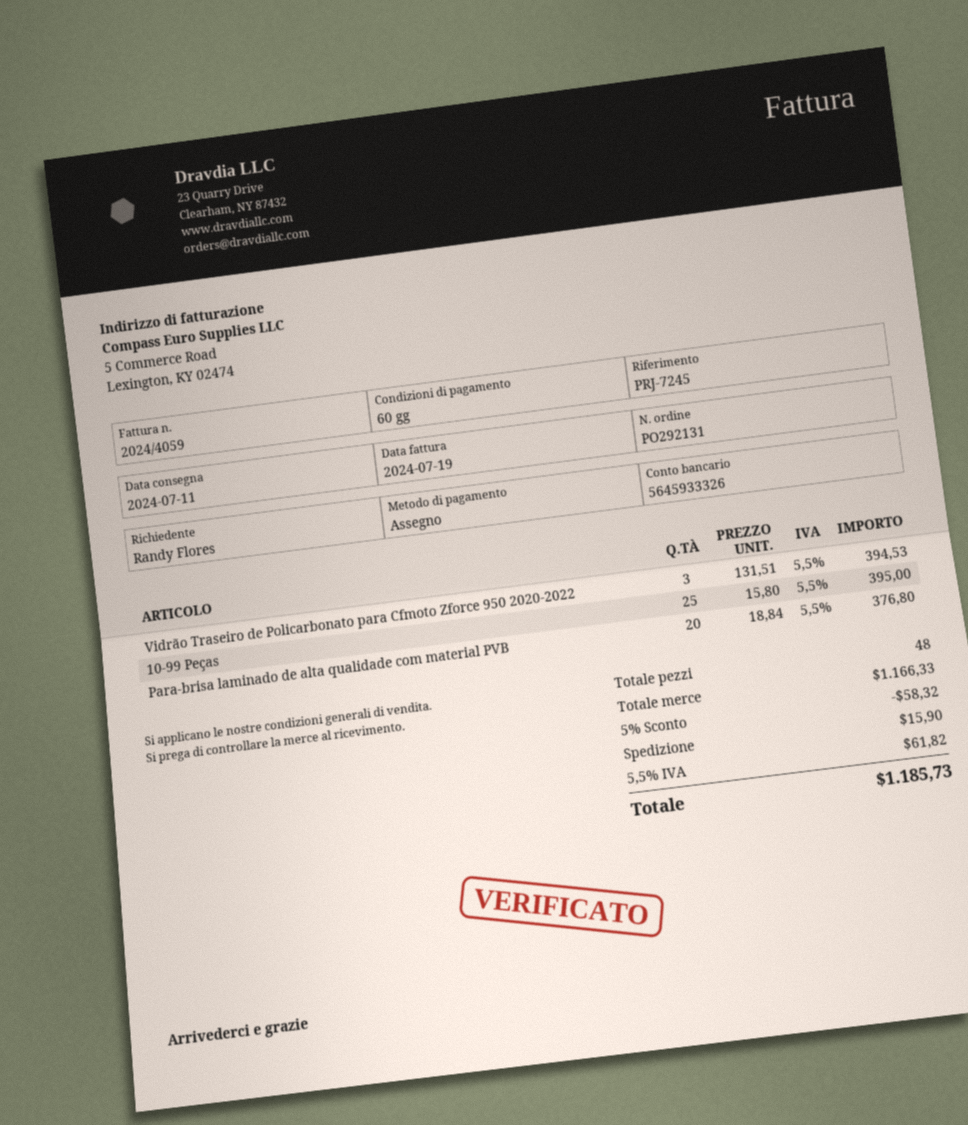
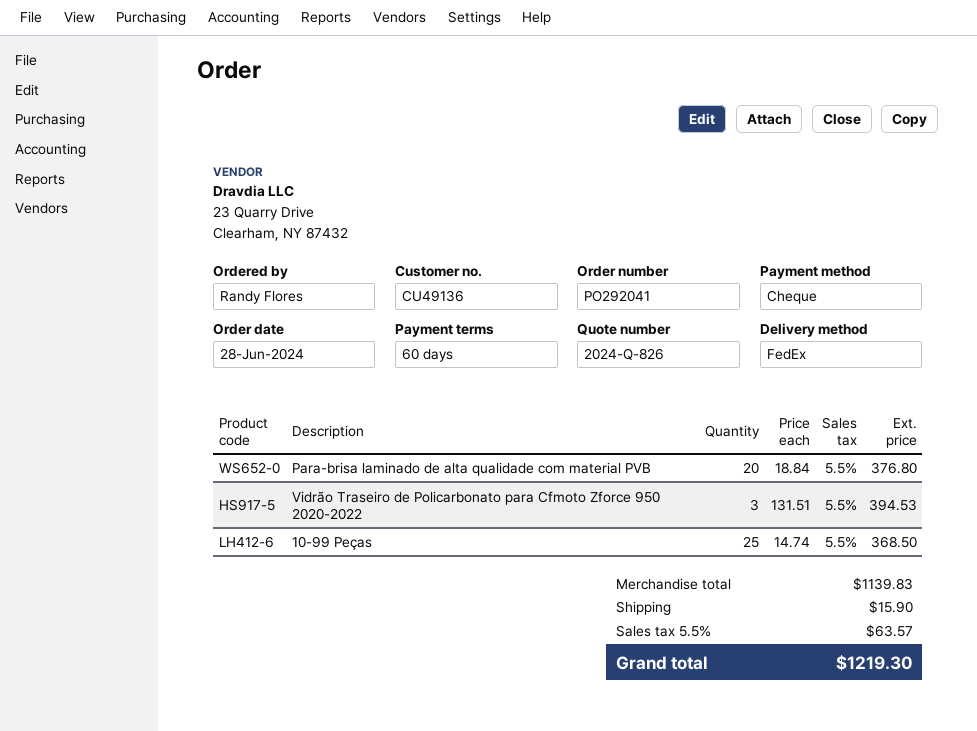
order number: PO292131 -> PO292041
10-99 Peças: 25 x 15.80 = 395.00 -> 25 x 14.74 = 368.50
subtotal: 1166.33 -> 1139.83
discount: 5% = 58.32 -> none
tax: 5.5% = 61.82 -> 5.5% = 63.57
total: 1185.73 -> 1219.30

